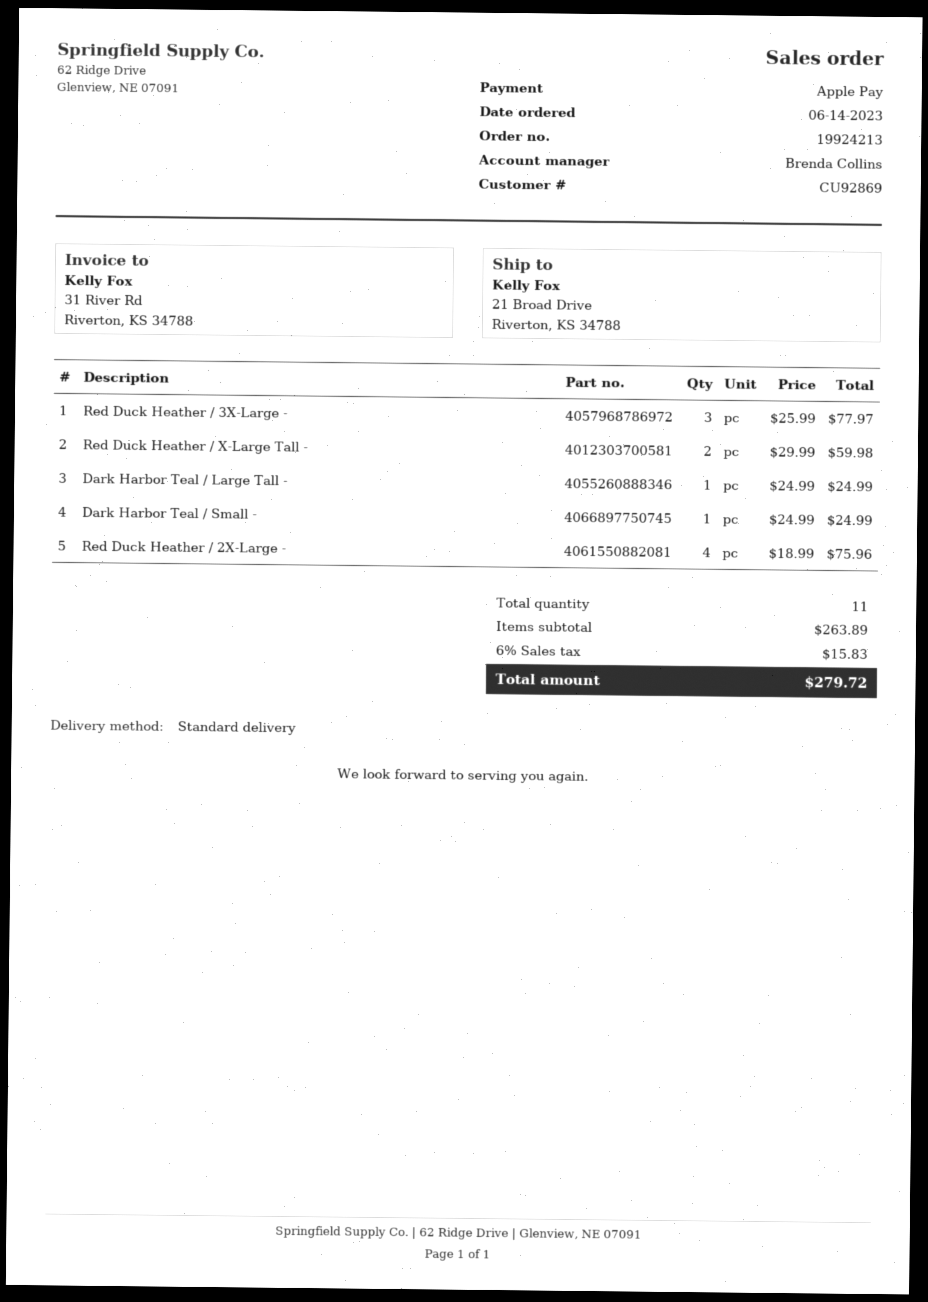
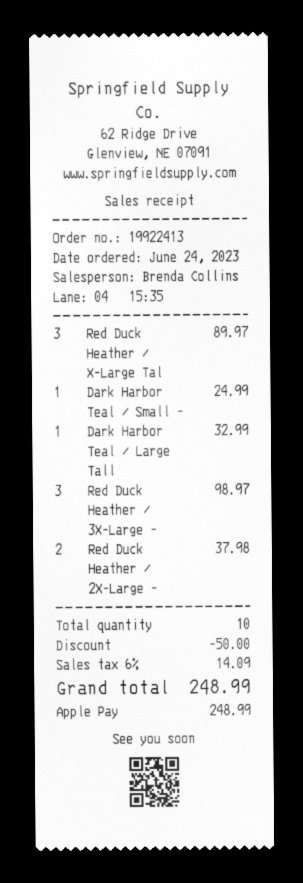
order number: 19924213 -> 19922413
order date: 2023-06-14 -> 2023-06-24
Red Duck Heather / 3X-Large -: 3 for 77.97 -> 3 for 98.97
Red Duck Heather / X-Large Tall -: 2 for 59.98 -> 3 for 89.97
Dark Harbor Teal / Large Tall -: 1 for 24.99 -> 1 for 32.99
Red Duck Heather / 2X-Large -: 4 for 75.96 -> 2 for 37.98
total quantity: 11 -> 10
discount: none -> 50.00
tax: 6% = 15.83 -> 6% = 14.09
total: 279.72 -> 248.99

